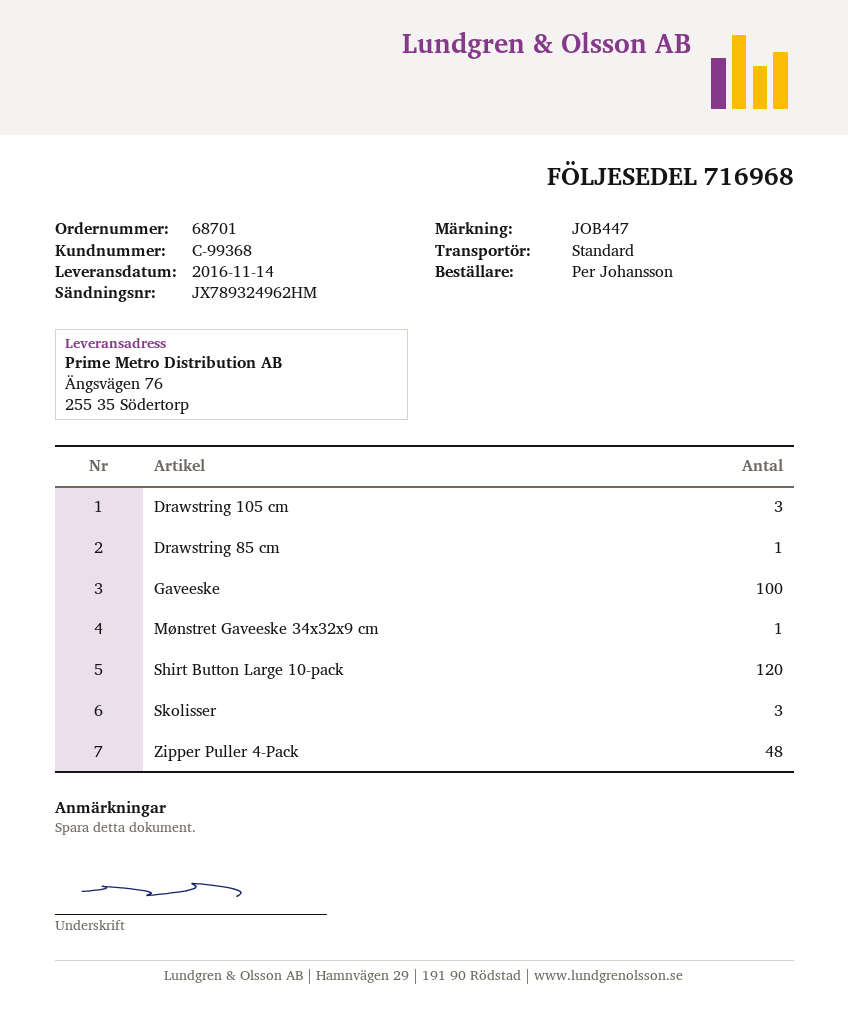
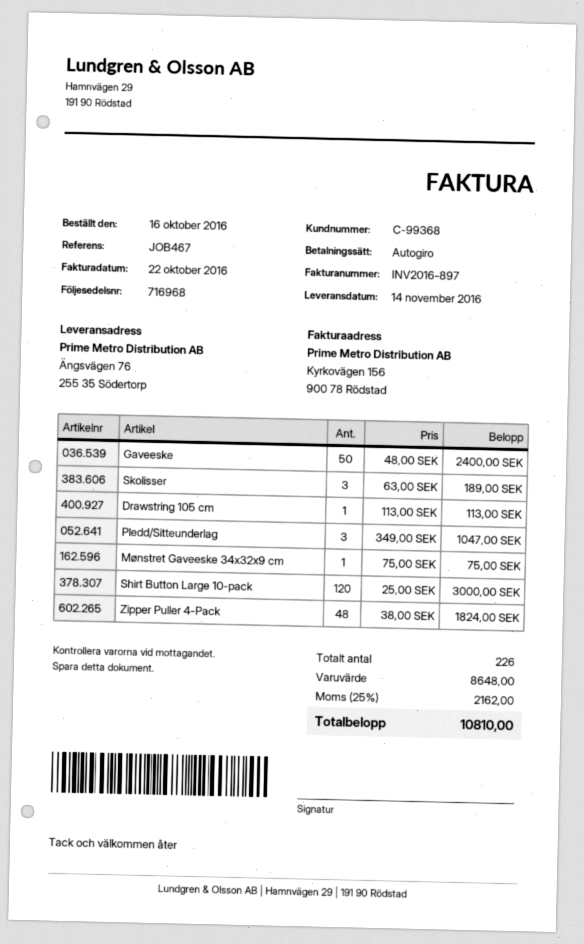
reference: JOB447 -> JOB467
Drawstring 105 cm: 3 -> 1
Drawstring 85 cm: 1 -> none
Gaveeske: 100 -> 50
Pledd/Sitteunderlag: none -> 3

